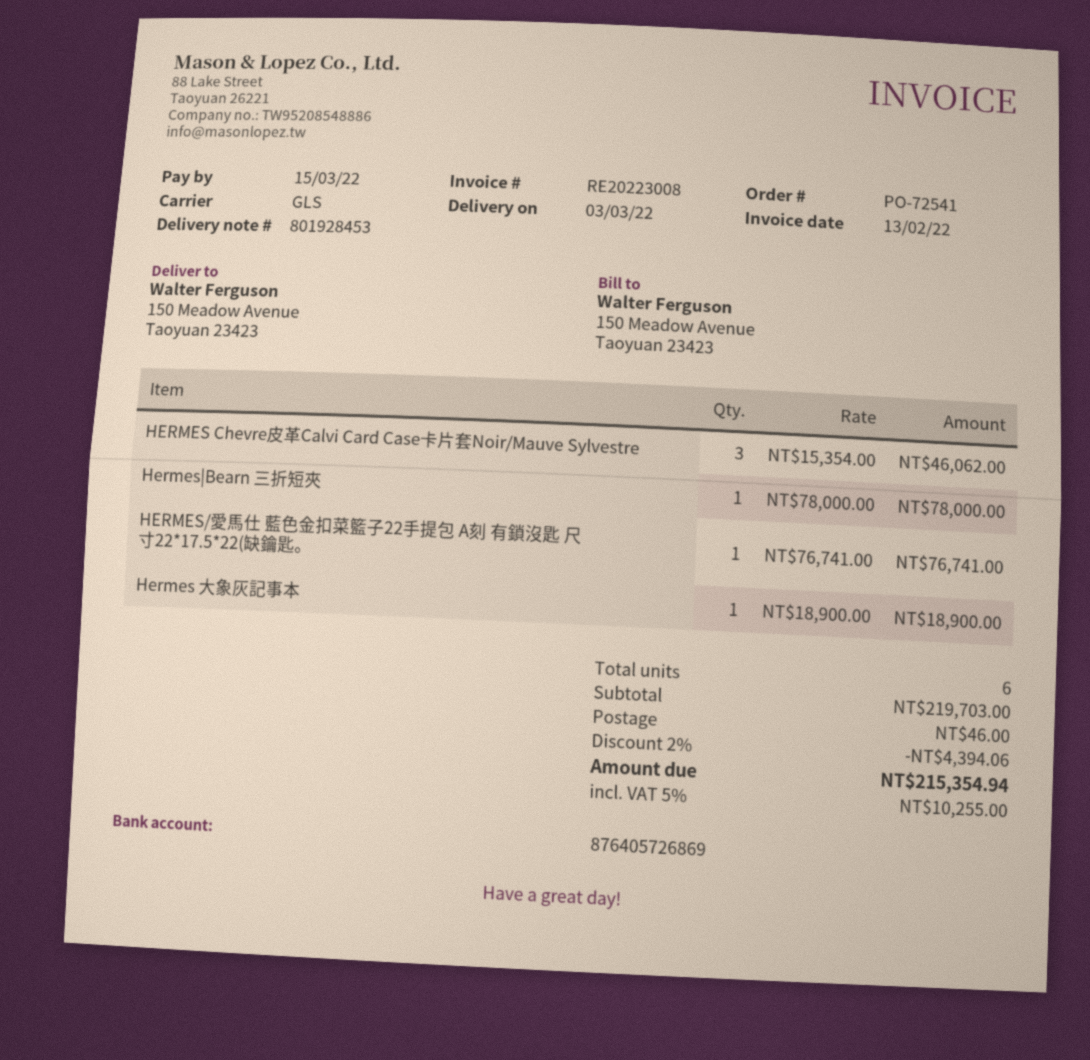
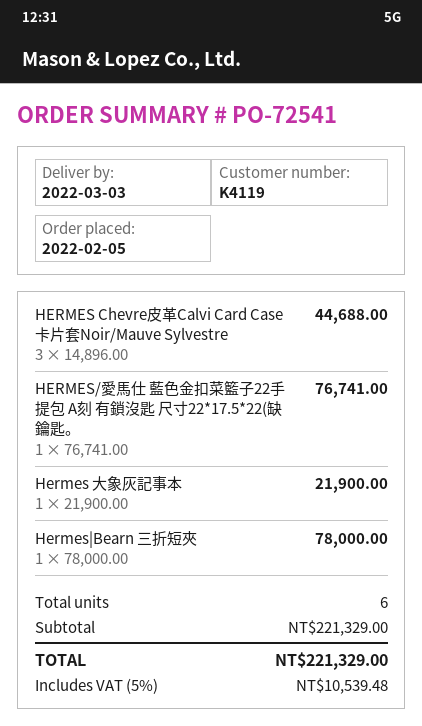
HERMES Chevre皮革Calvi Card Case卡片套Noir/Mauve Sylvestre: 3 x 15354.00 = 46062.00 -> 3 x 14896.00 = 44688.00
Hermes 大象灰記事本: 1 x 18900.00 = 18900.00 -> 1 x 21900.00 = 21900.00
subtotal: 219703.00 -> 221329.00
discount: 2% = 4394.06 -> none
shipping: 46.00 -> none
tax: 5% = 10255.00 -> 5% = 10539.48
total: 215354.94 -> 221329.00

